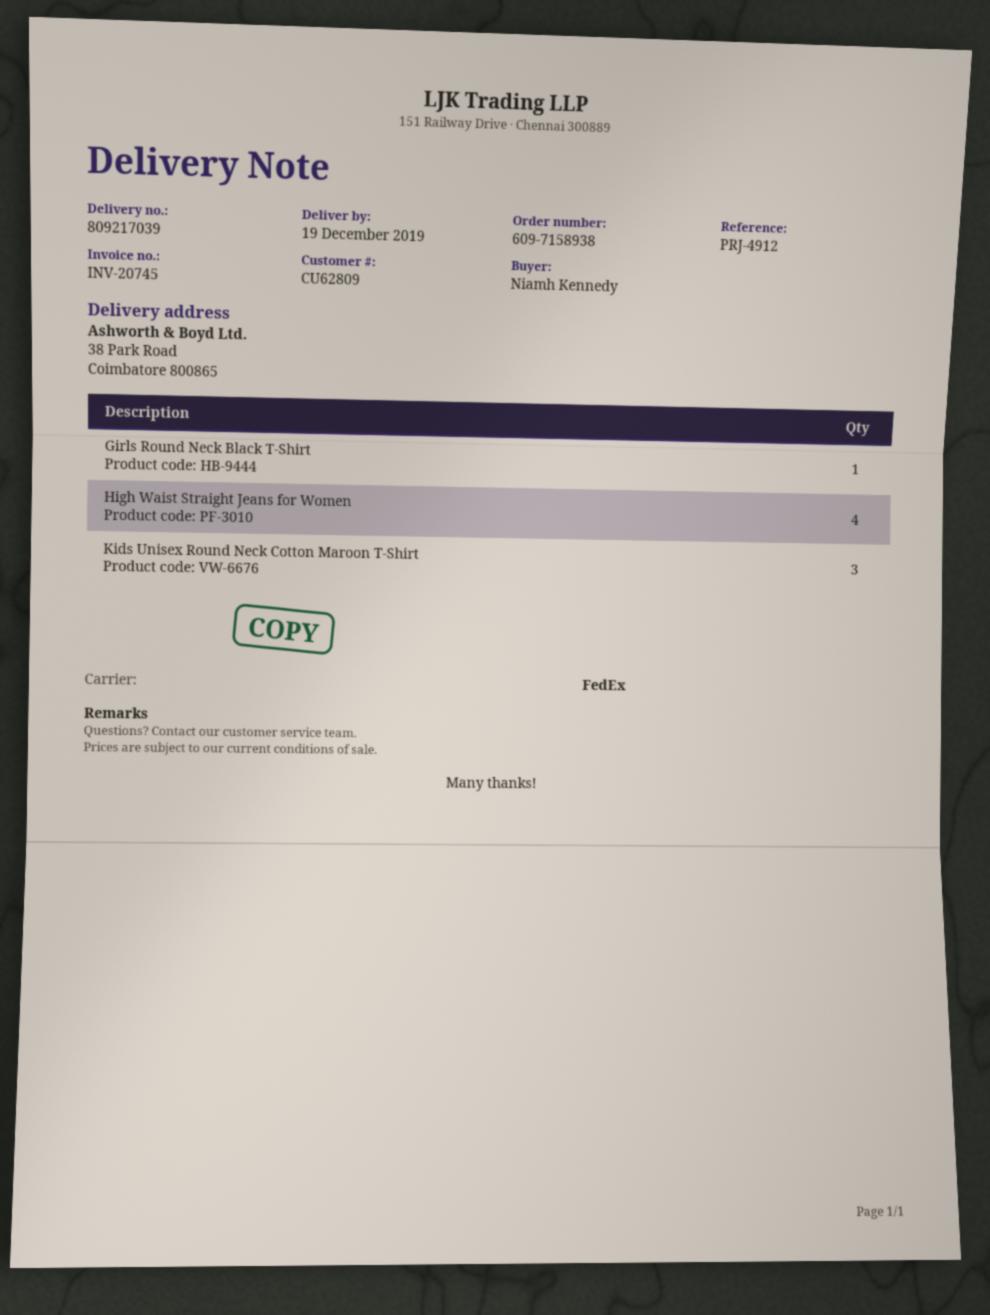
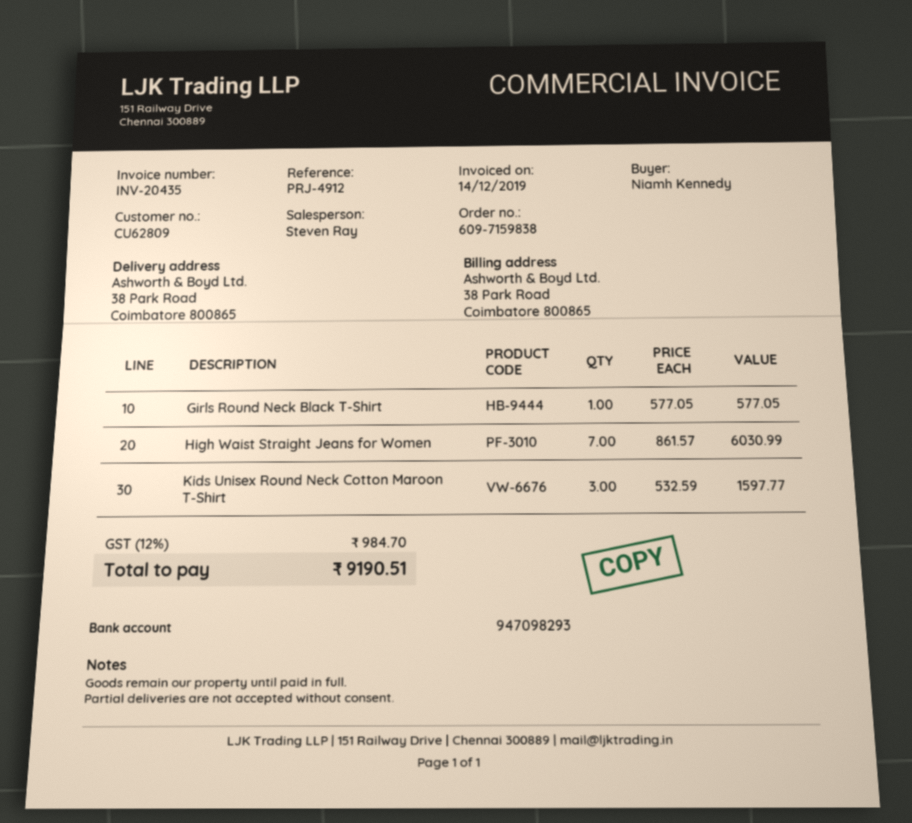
order number: 609-7158938 -> 609-7159838
invoice number: INV-20745 -> INV-20435
High Waist Straight Jeans for Women: 4 -> 7

